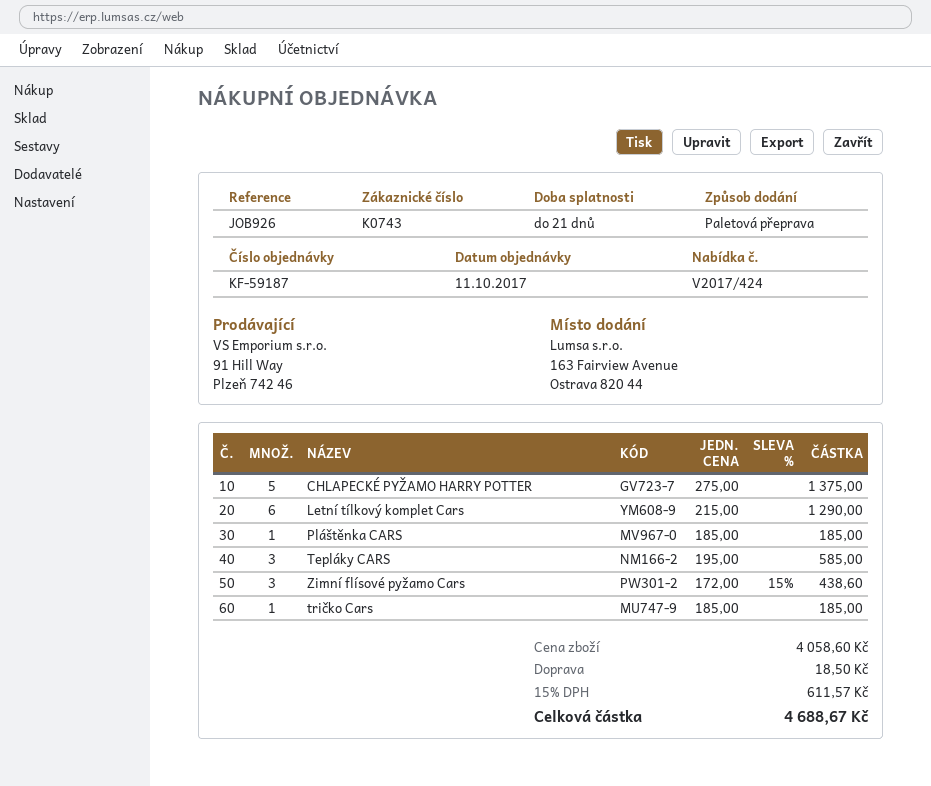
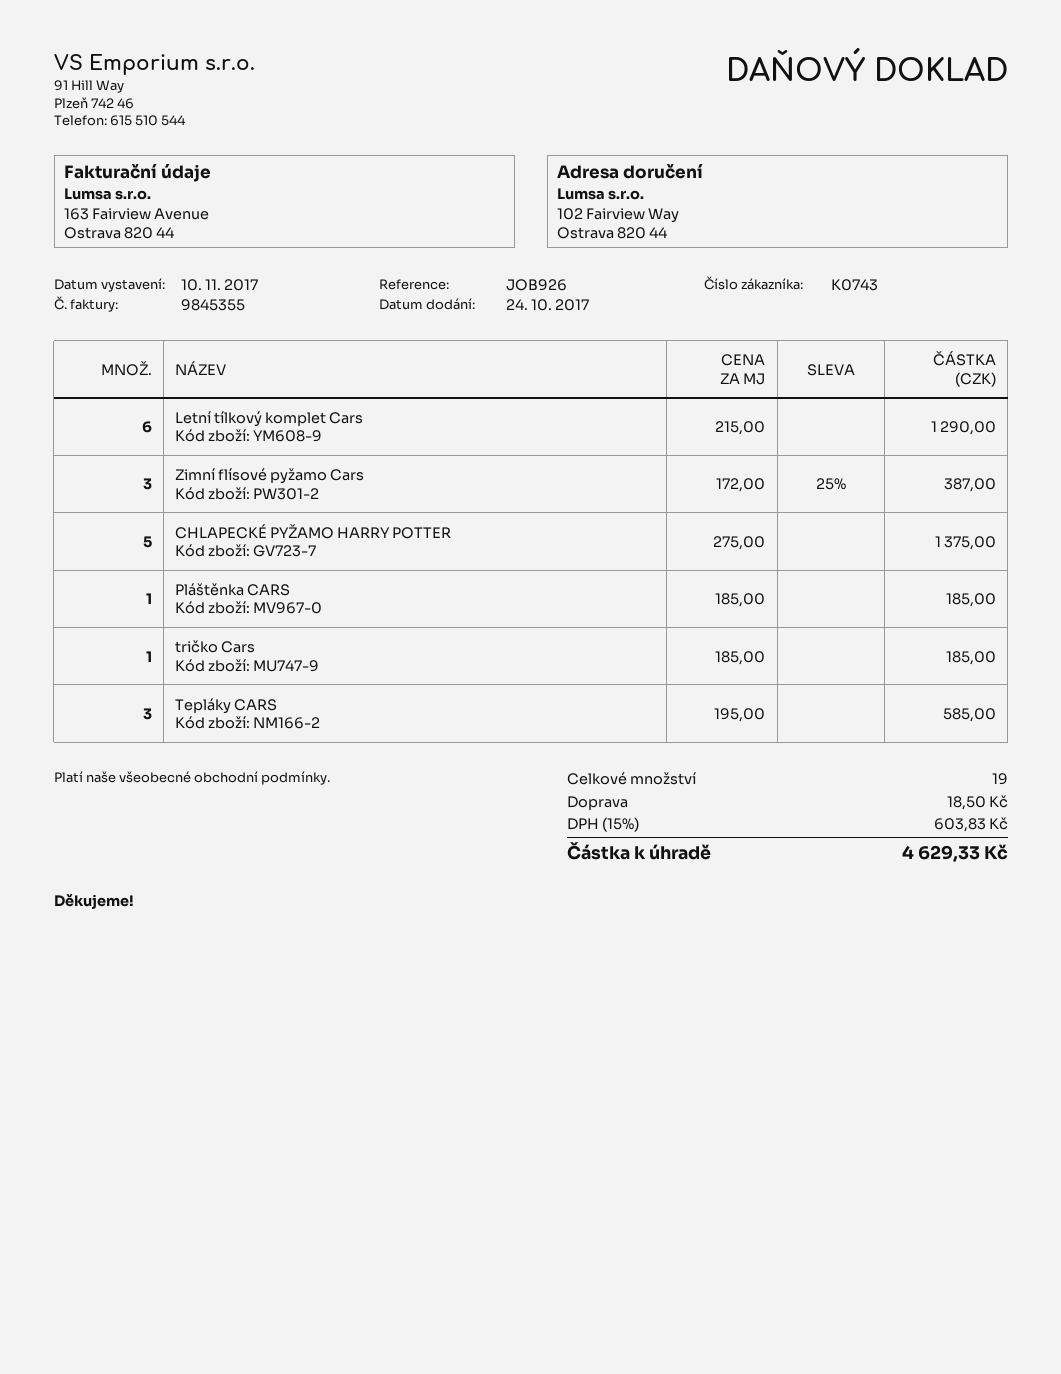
ship to: 163 Fairview Avenue, Ostrava 820 44 -> 102 Fairview Way, Ostrava 820 44
Zimní flísové pyžamo Cars: 3 x 172.00 - 15% = 438.60 -> 3 x 172.00 - 25% = 387.00
tax: 15% = 611.57 -> 15% = 603.83
total: 4688.67 -> 4629.33

